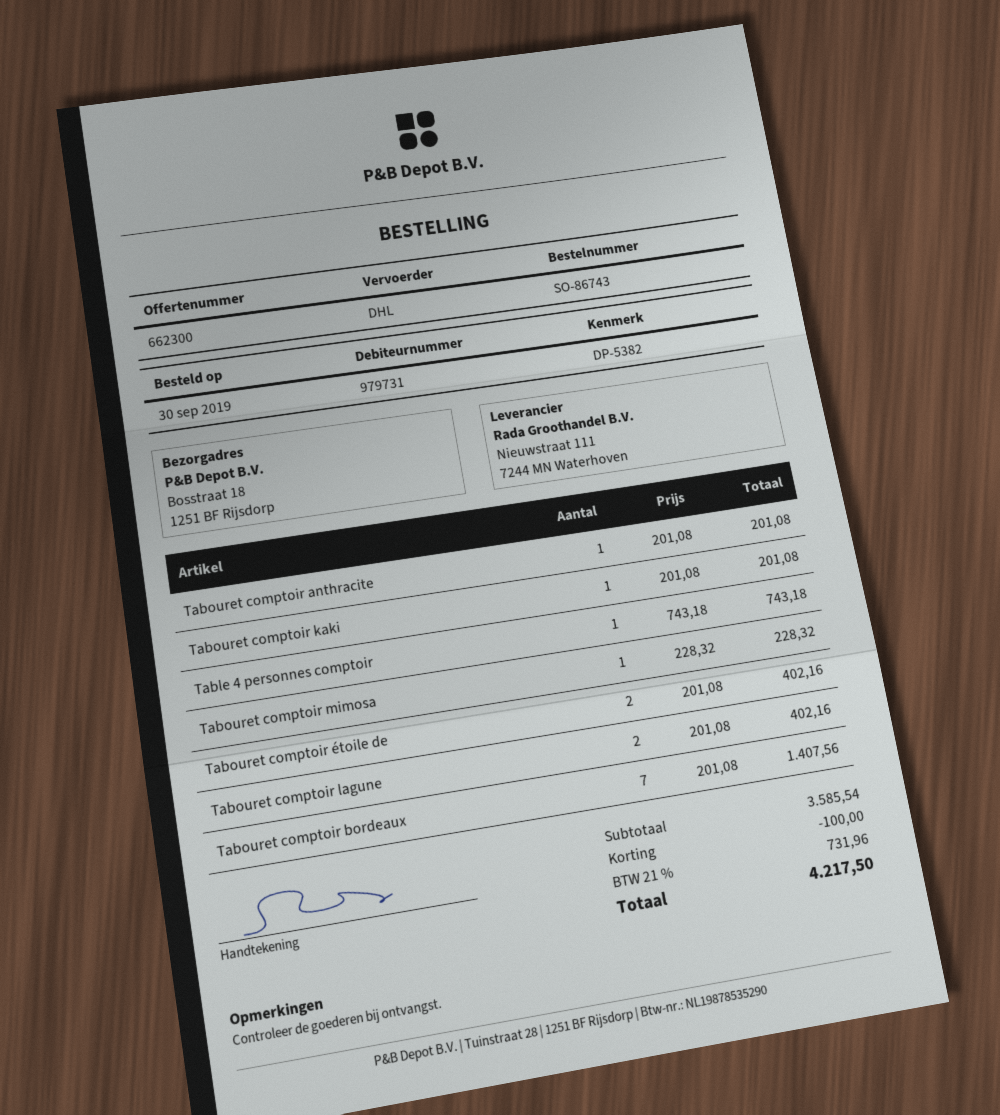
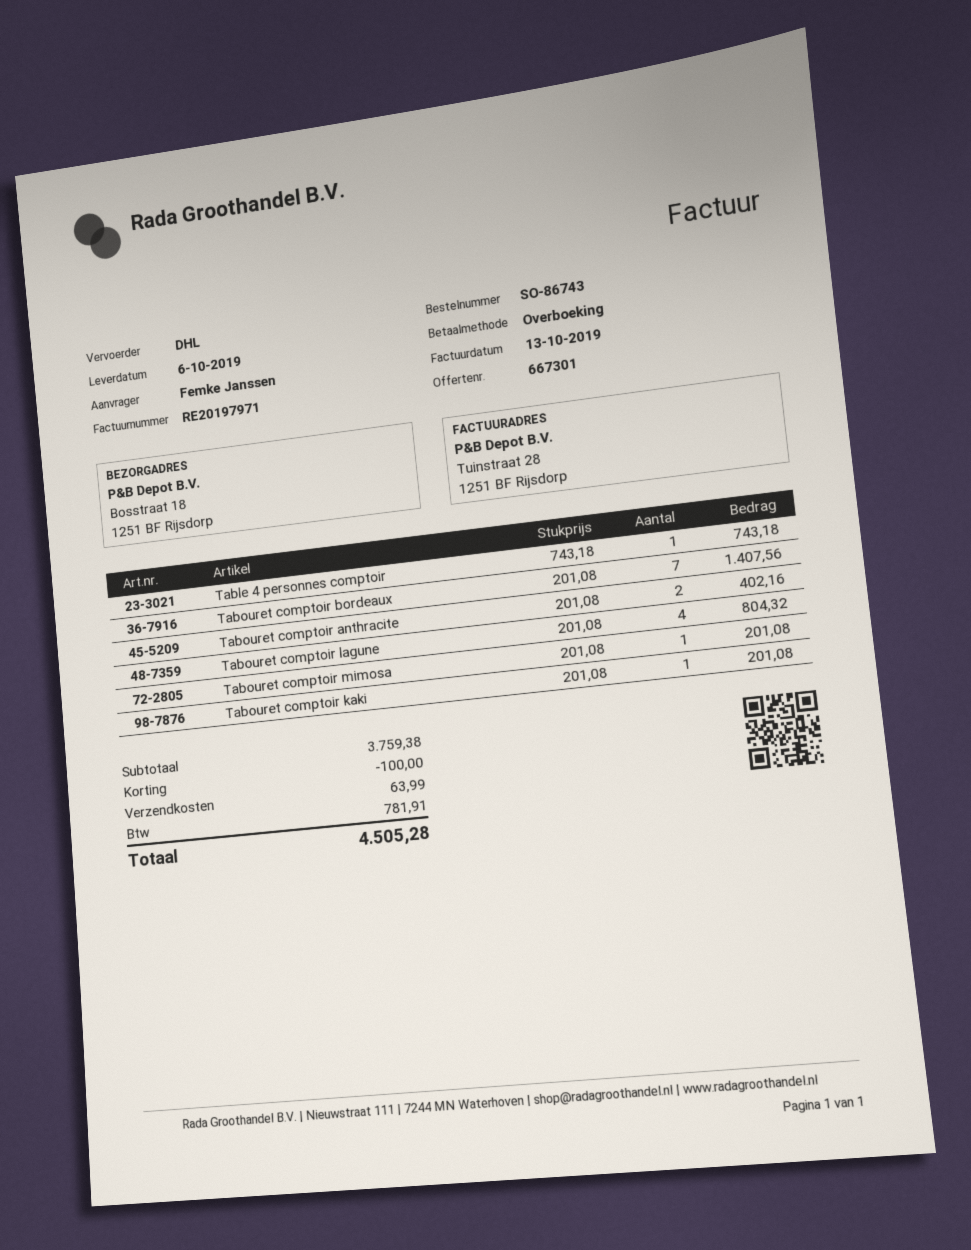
quote number: 662300 -> 667301
Tabouret comptoir anthracite: 1 x 201.08 = 201.08 -> 2 x 201.08 = 402.16
Tabouret comptoir mimosa: 1 x 228.32 = 228.32 -> 1 x 201.08 = 201.08
Tabouret comptoir étoile de: 2 x 201.08 = 402.16 -> none
Tabouret comptoir lagune: 2 x 201.08 = 402.16 -> 4 x 201.08 = 804.32
subtotal: 3585.54 -> 3759.38
shipping: none -> 63.99
tax: 731.96 -> 781.91
total: 4217.50 -> 4505.28

